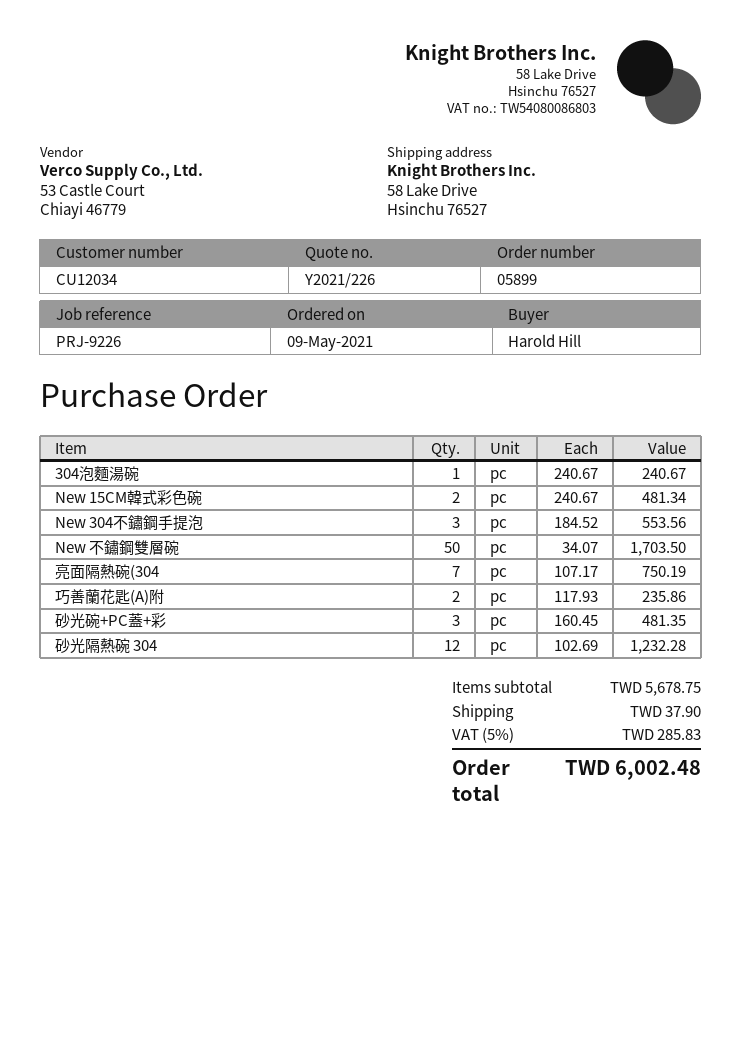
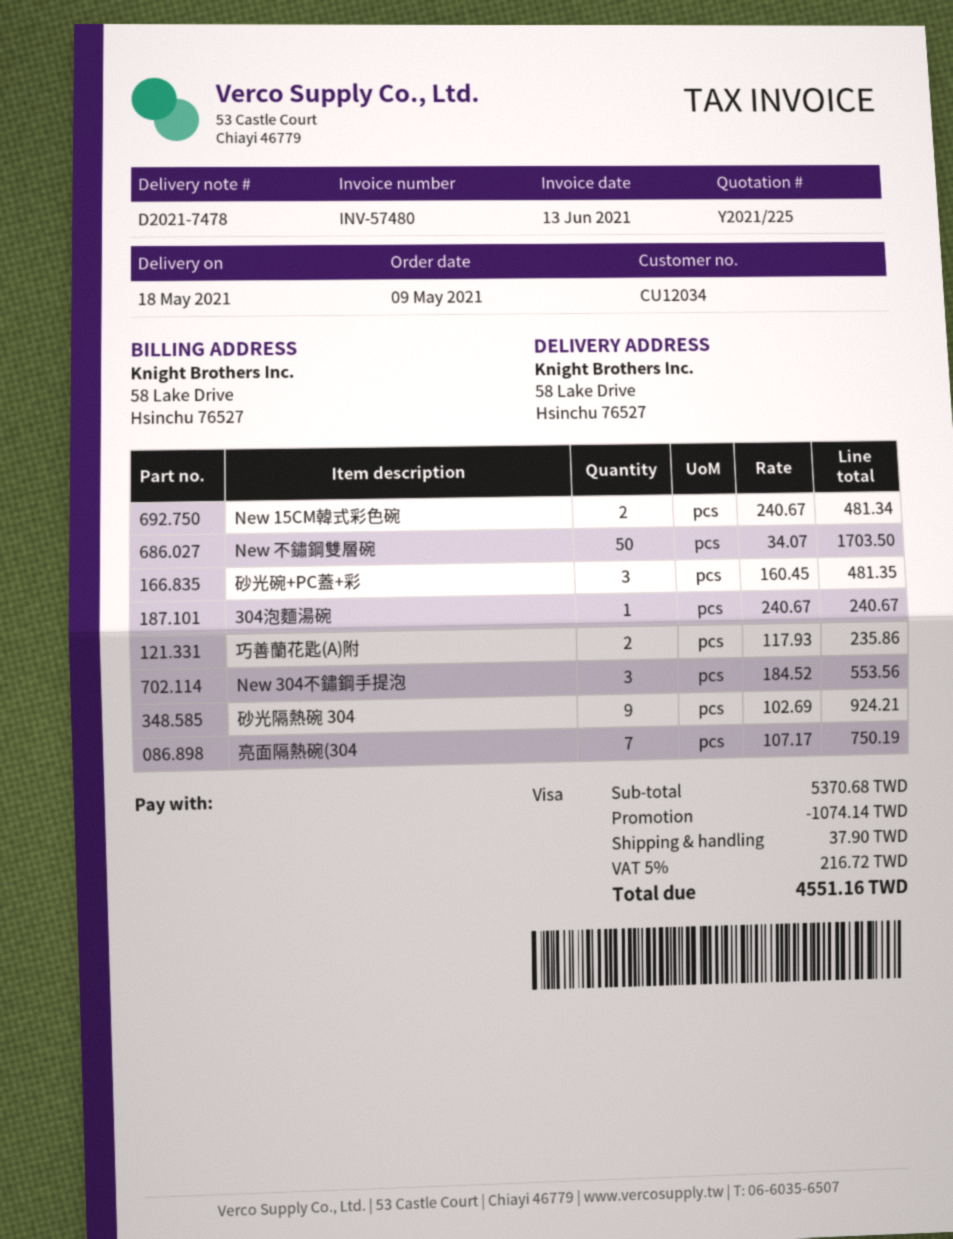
quote number: Y2021/226 -> Y2021/225
砂光隔熱碗 304: 12 x 102.69 = 1232.28 -> 9 x 102.69 = 924.21
subtotal: 5678.75 -> 5370.68
discount: none -> 1074.14
tax: 5% = 285.83 -> 5% = 216.72
total: 6002.48 -> 4551.16

